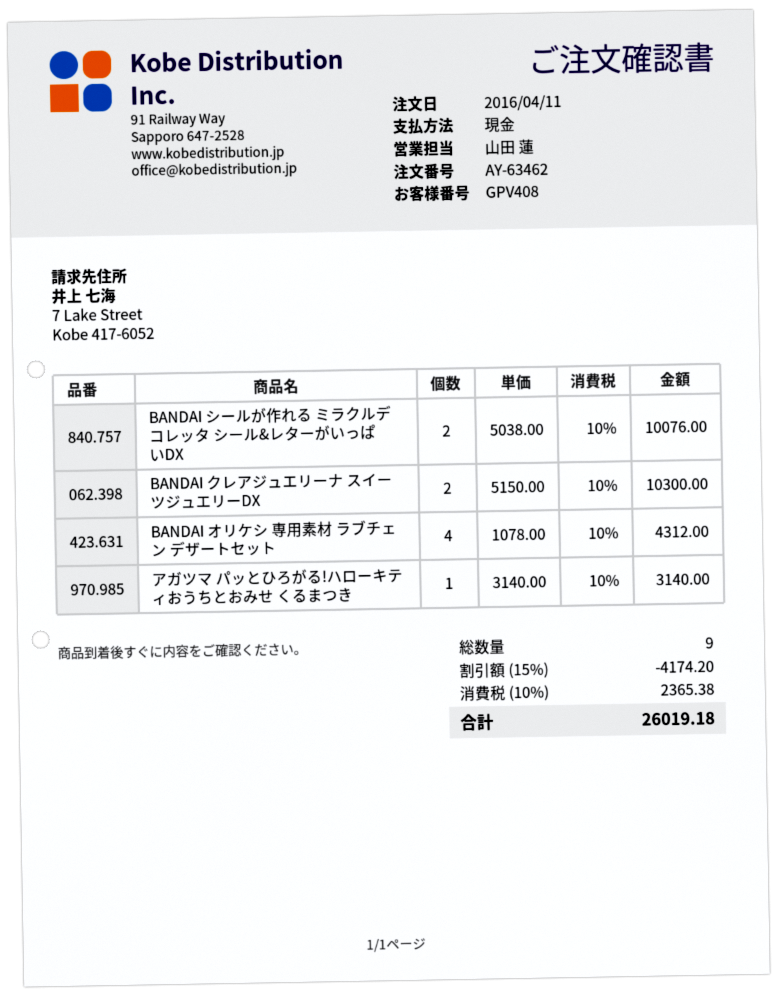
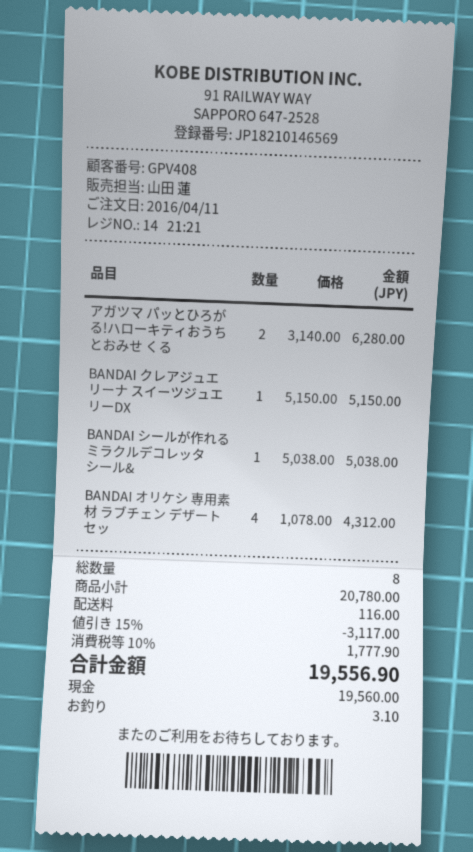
BANDAI シールが作れる ミラクルデコレッタ シール&レターがいっぱいDX: 2 x 5038.00 = 10076.00 -> 1 x 5038.00 = 5038.00
BANDAI クレアジュエリーナ スイーツジュエリーDX: 2 x 5150.00 = 10300.00 -> 1 x 5150.00 = 5150.00
アガツマ パッとひろがる!ハローキティおうちとおみせ くるまつき: 1 x 3140.00 = 3140.00 -> 2 x 3140.00 = 6280.00
total quantity: 9 -> 8
discount: 15% = 4174.20 -> 15% = 3117.00
shipping: none -> 116.00
tax: 10% = 2365.38 -> 10% = 1777.90
total: 26019.18 -> 19556.90

